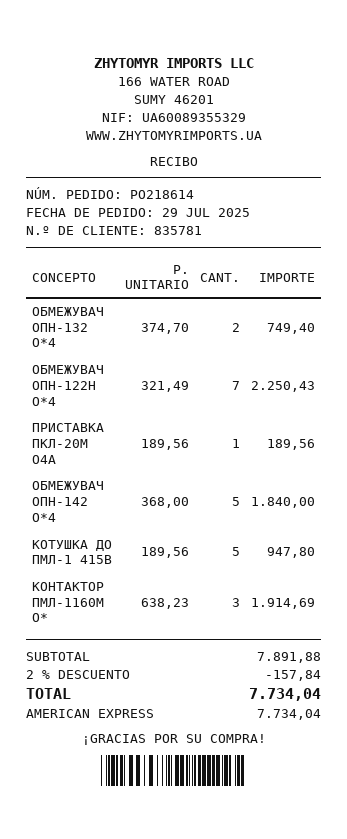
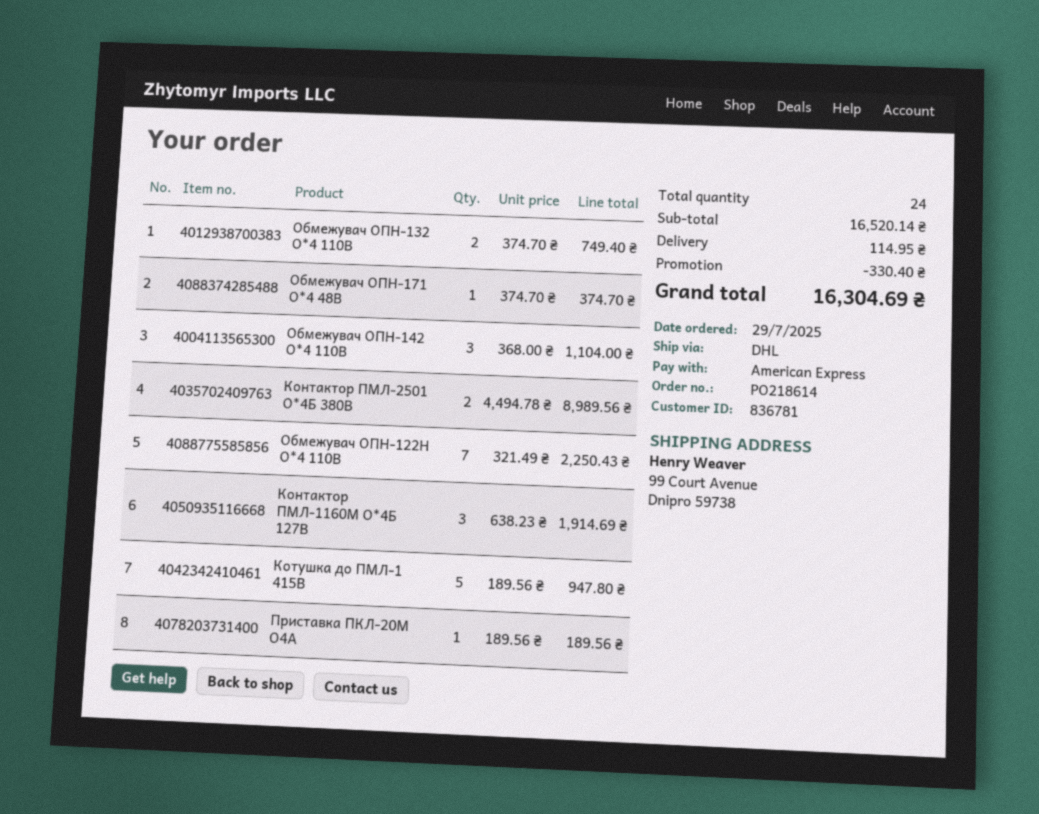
customer number: 835781 -> 836781
ОБМЕЖУВАЧ ОПН-142 О*4: 5 x 368.00 = 1840.00 -> 3 x 368.00 = 1104.00
Обмежувач ОПН-171 О*4 48В: none -> 1 x 374.70 = 374.70
Контактор ПМЛ-2501 О*4Б 380В: none -> 2 x 4494.78 = 8989.56
subtotal: 7891.88 -> 16520.14
discount: 157.84 -> 330.40
shipping: none -> 114.95
total: 7734.04 -> 16304.69

